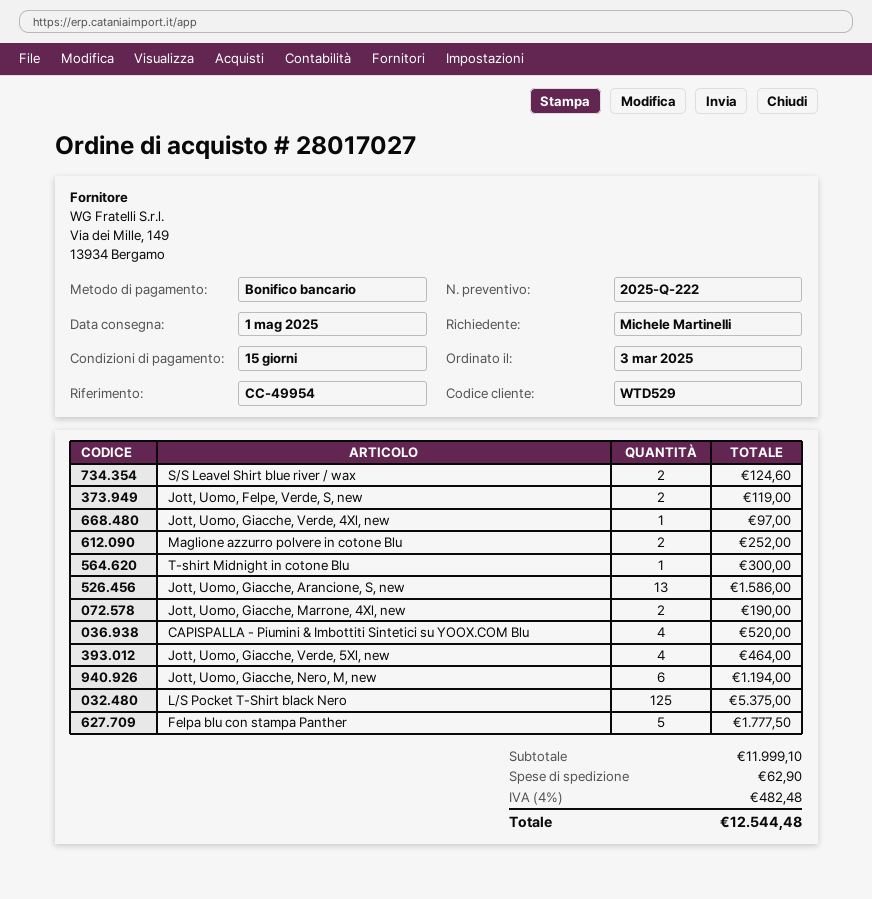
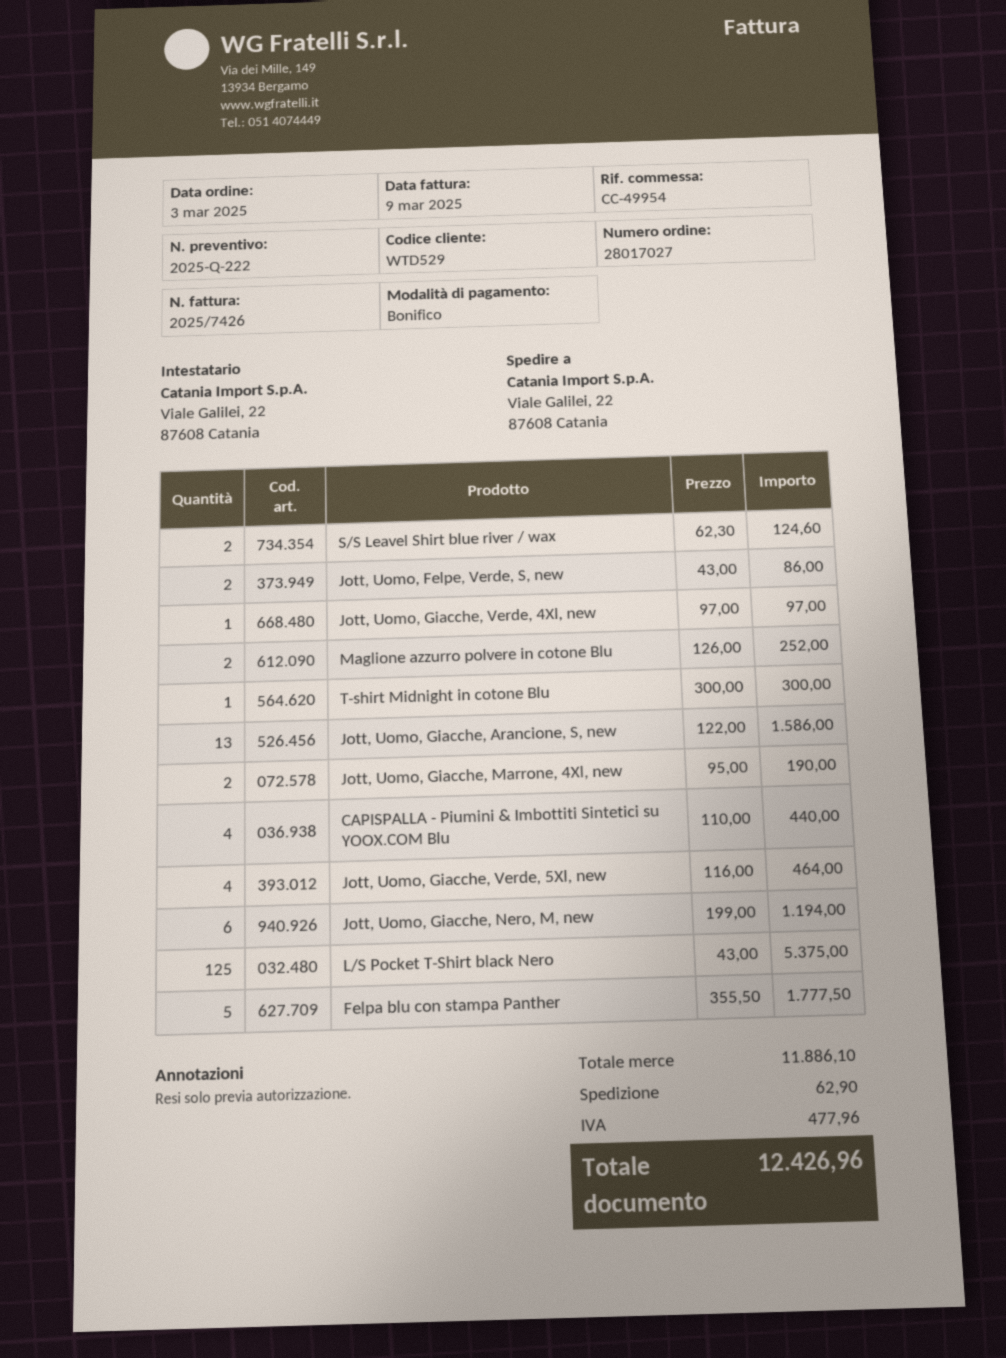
Jott, Uomo, Felpe, Verde, S, new: 2 for 119.00 -> 2 for 86.00
CAPISPALLA - Piumini & Imbottiti Sintetici su YOOX.COM Blu: 4 for 520.00 -> 4 for 440.00
subtotal: 11999.10 -> 11886.10
tax: 482.48 -> 477.96
total: 12544.48 -> 12426.96

